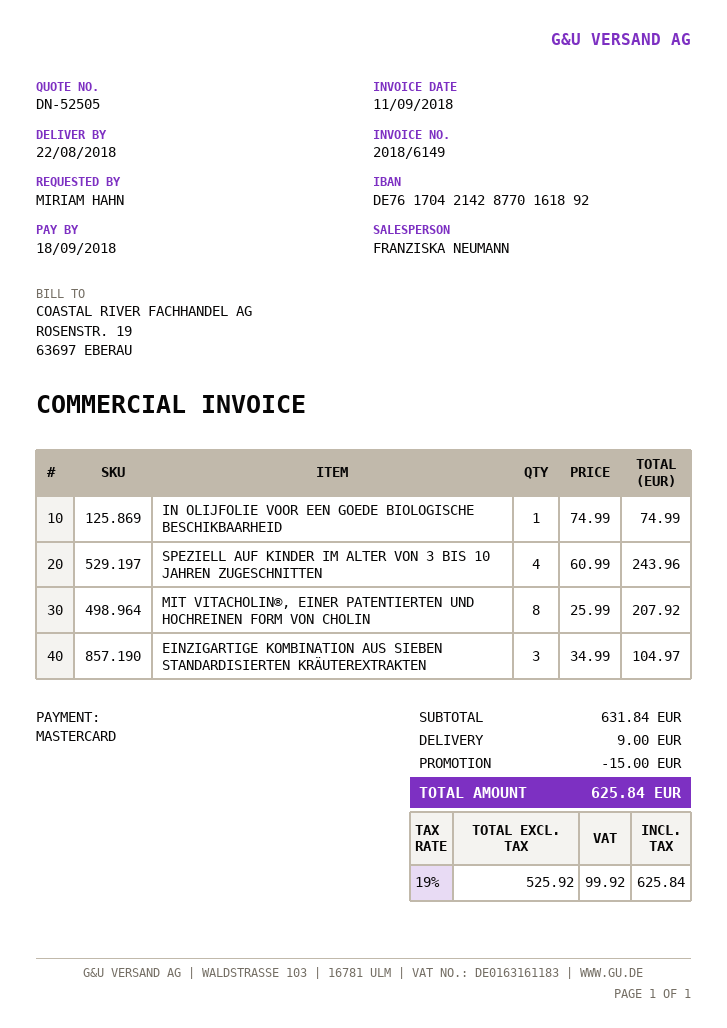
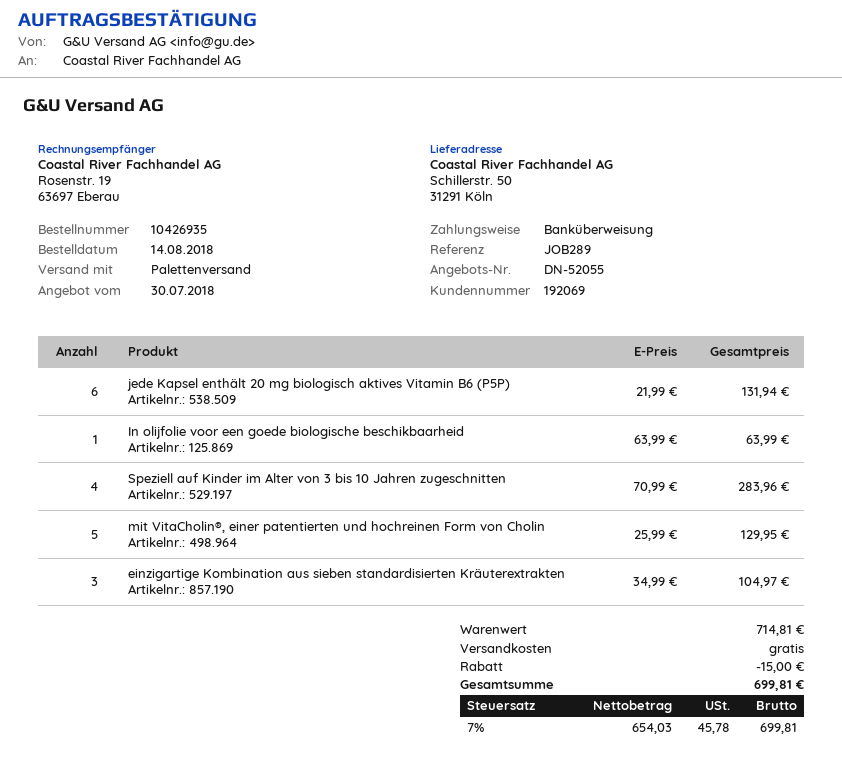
quote number: DN-52505 -> DN-52055
payment method: Mastercard -> bank transfer
IN OLIJFOLIE VOOR EEN GOEDE BIOLOGISCHE BESCHIKBAARHEID: 1 x 74.99 = 74.99 -> 1 x 63.99 = 63.99
SPEZIELL AUF KINDER IM ALTER VON 3 BIS 10 JAHREN ZUGESCHNITTEN: 4 x 60.99 = 243.96 -> 4 x 70.99 = 283.96
MIT VITACHOLIN®, EINER PATENTIERTEN UND HOCHREINEN FORM VON CHOLIN: 8 x 25.99 = 207.92 -> 5 x 25.99 = 129.95
jede Kapsel enthält 20 mg biologisch aktives Vitamin B6 (P5P): none -> 6 x 21.99 = 131.94
subtotal: 631.84 -> 714.81
shipping: 9.00 -> 0.00
net: 525.92 -> 654.03
tax: 19% = 99.92 -> 7% = 45.78
total: 625.84 -> 699.81

